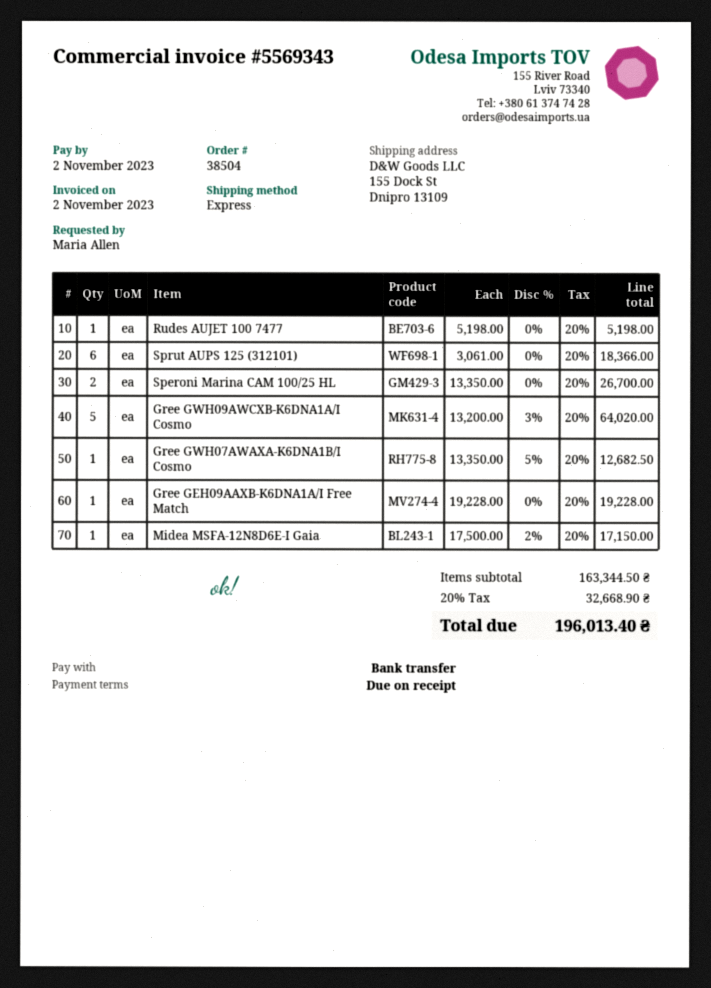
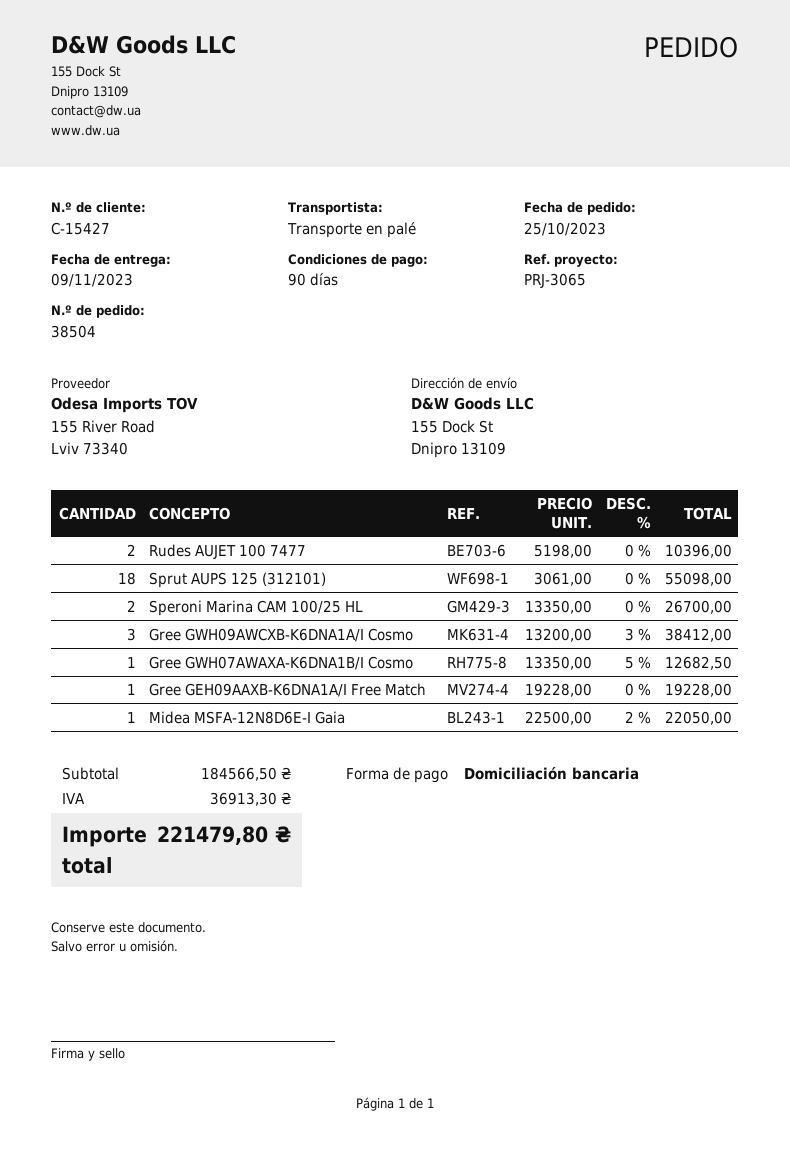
payment terms: on receipt -> 90 days
payment method: bank transfer -> direct debit
shipping method: express -> pallet freight
Rudes AUJET 100 7477: 1 x 5198.00 = 5198.00 -> 2 x 5198.00 = 10396.00
Sprut AUPS 125 (312101): 6 x 3061.00 = 18366.00 -> 18 x 3061.00 = 55098.00
Gree GWH09AWCXB-K6DNA1A/I Cosmo: 5 x 13200.00 - 3% = 64020.00 -> 3 x 13200.00 - 3% = 38412.00
Midea MSFA-12N8D6E-I Gaia: 1 x 17500.00 - 2% = 17150.00 -> 1 x 22500.00 - 2% = 22050.00
subtotal: 163344.50 -> 184566.50
tax: 32668.90 -> 36913.30
total: 196013.40 -> 221479.80

